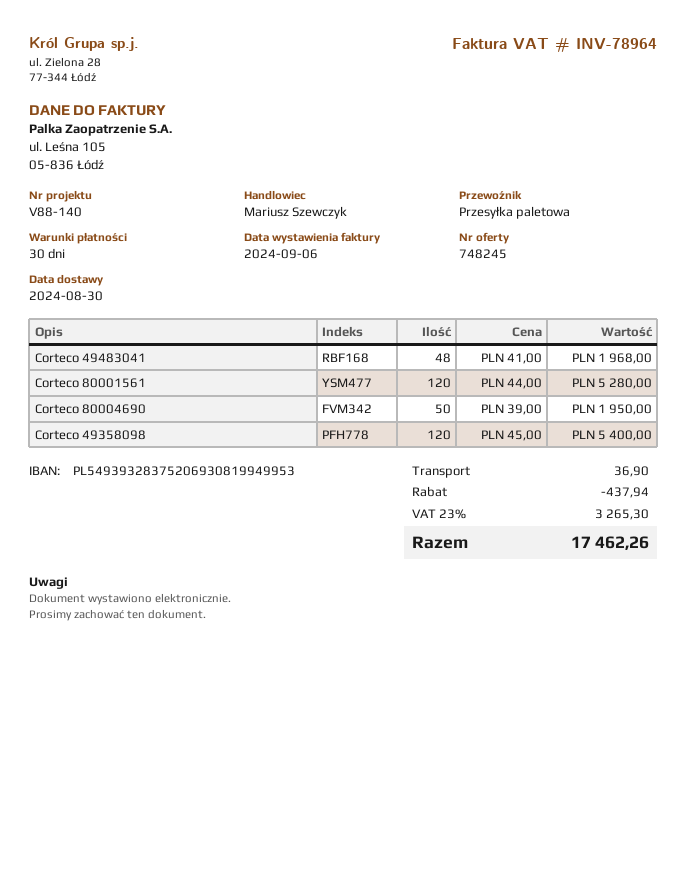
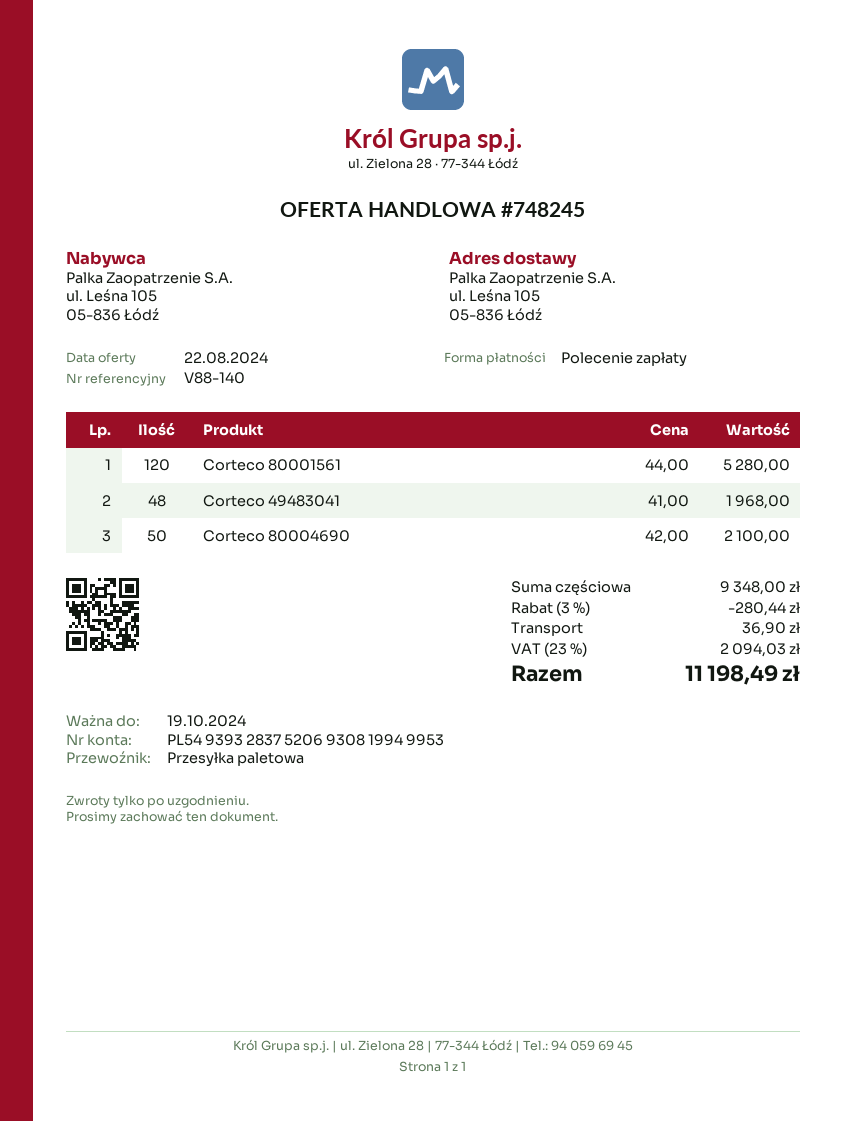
Corteco 80004690: 50 x 39.00 = 1950.00 -> 50 x 42.00 = 2100.00
Corteco 49358098: 120 x 45.00 = 5400.00 -> none
discount: 437.94 -> 280.44
tax: 23% = 3265.30 -> 23% = 2094.03
total: 17462.26 -> 11198.49

